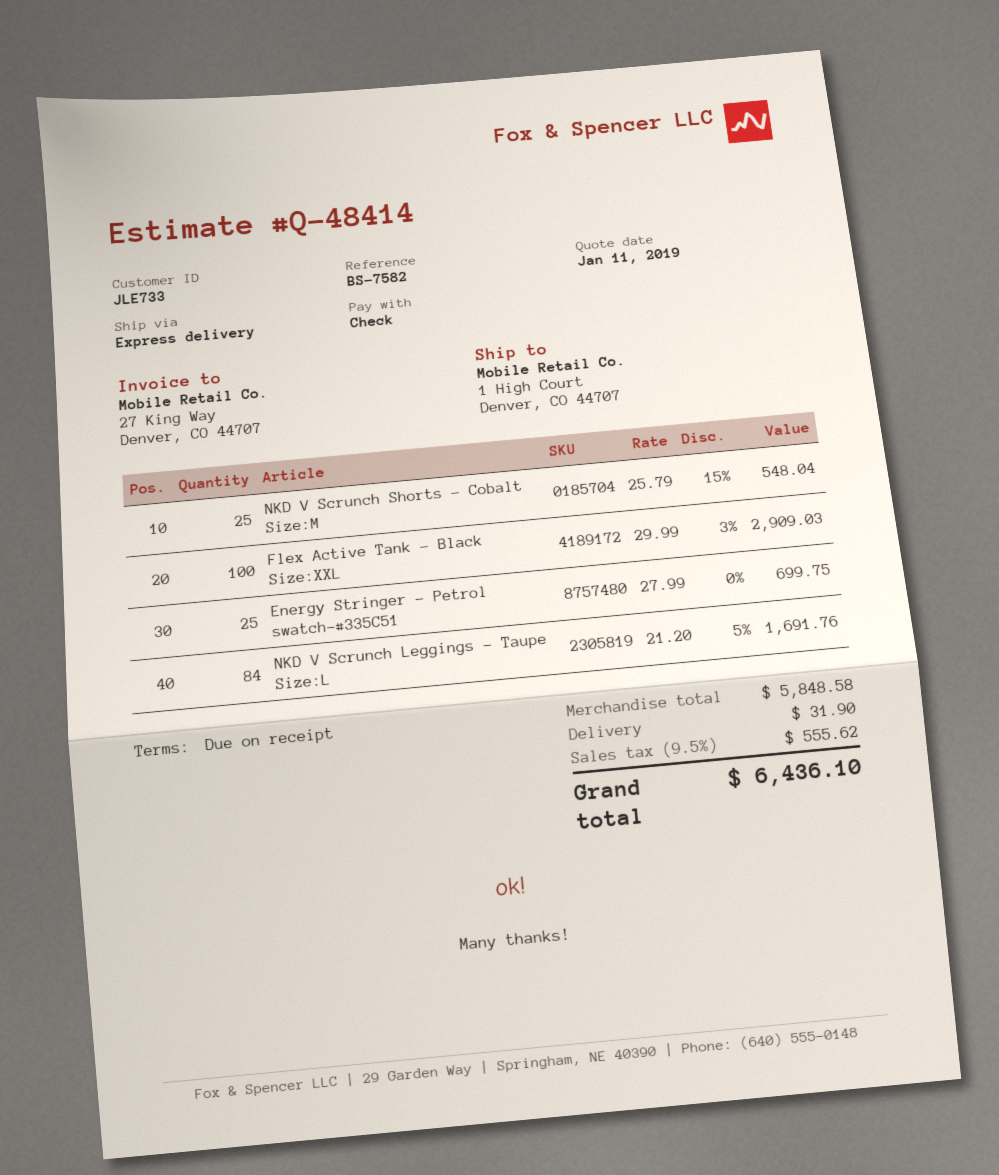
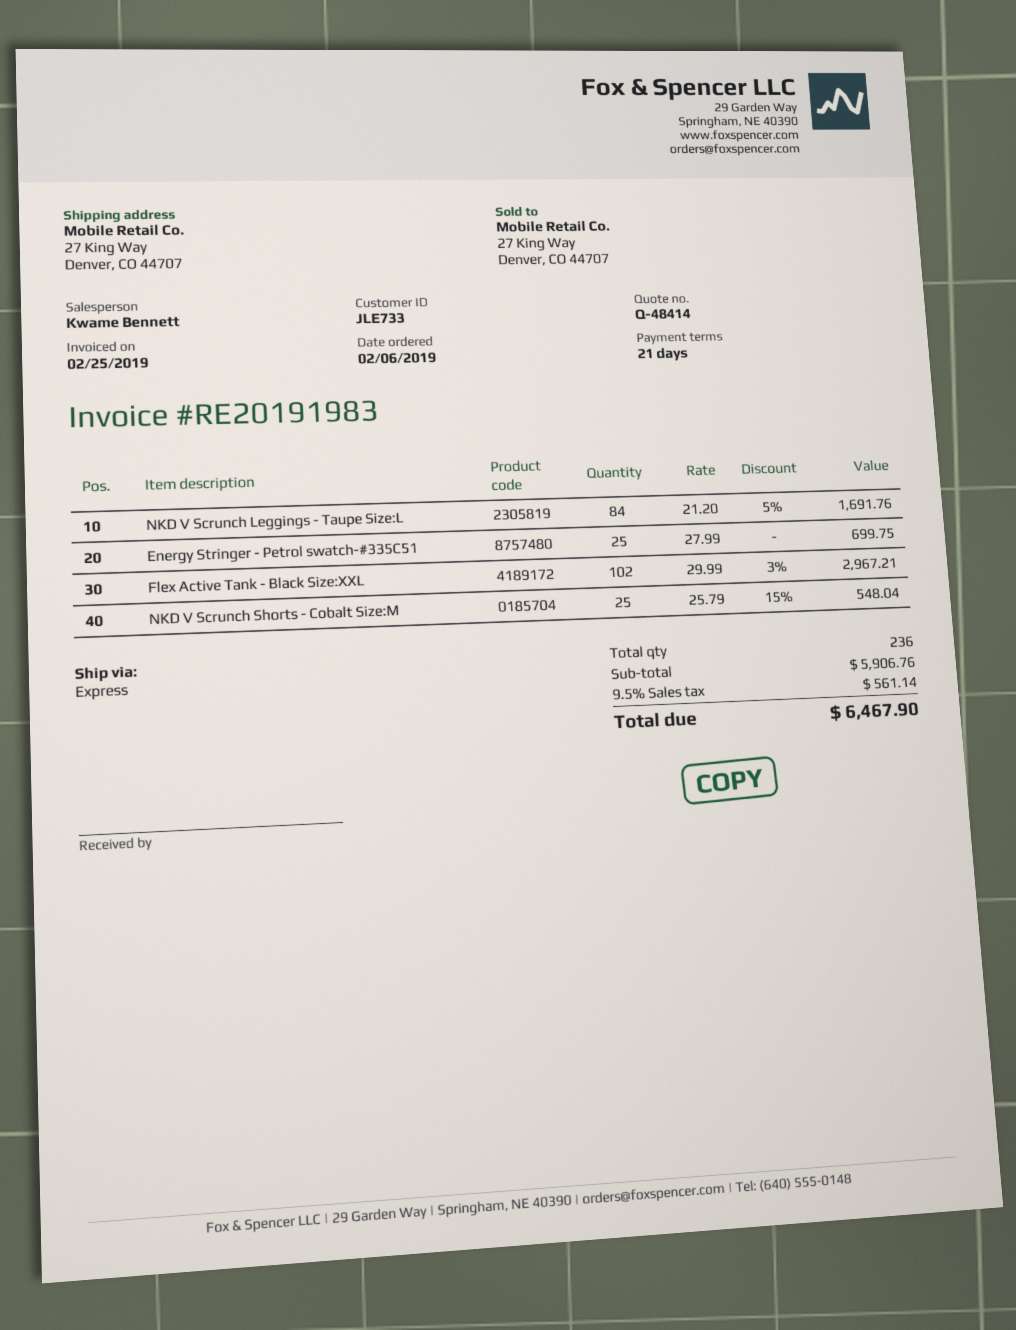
payment terms: on receipt -> 21 days
ship to: 1 High Court, Denver, CO 44707 -> 27 King Way, Denver, CO 44707
Flex Active Tank - Black Size:XXL: 100 x 29.99 - 3% = 2909.03 -> 102 x 29.99 - 3% = 2967.21
subtotal: 5848.58 -> 5906.76
shipping: 31.90 -> none
tax: 9.5% = 555.62 -> 9.5% = 561.14
total: 6436.10 -> 6467.90

